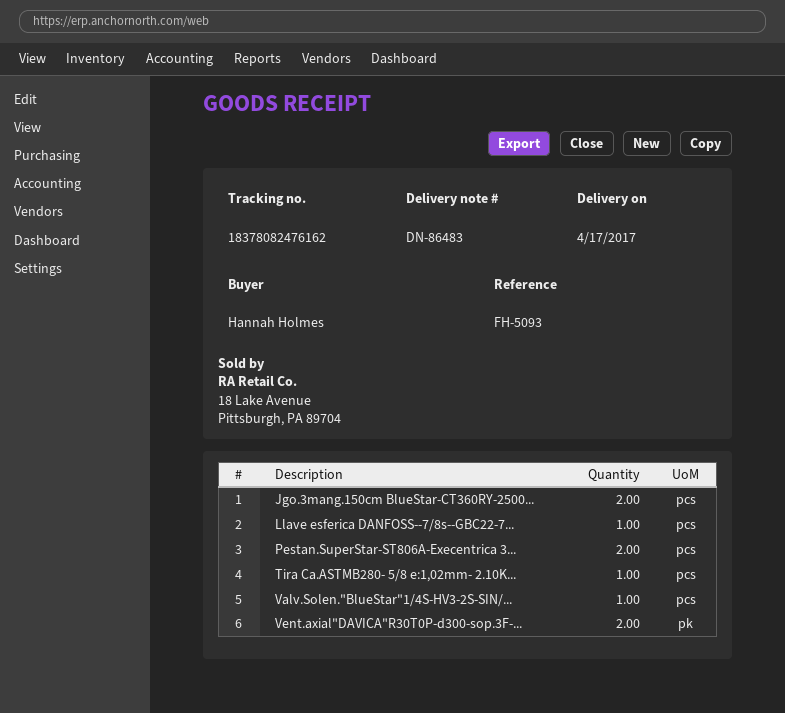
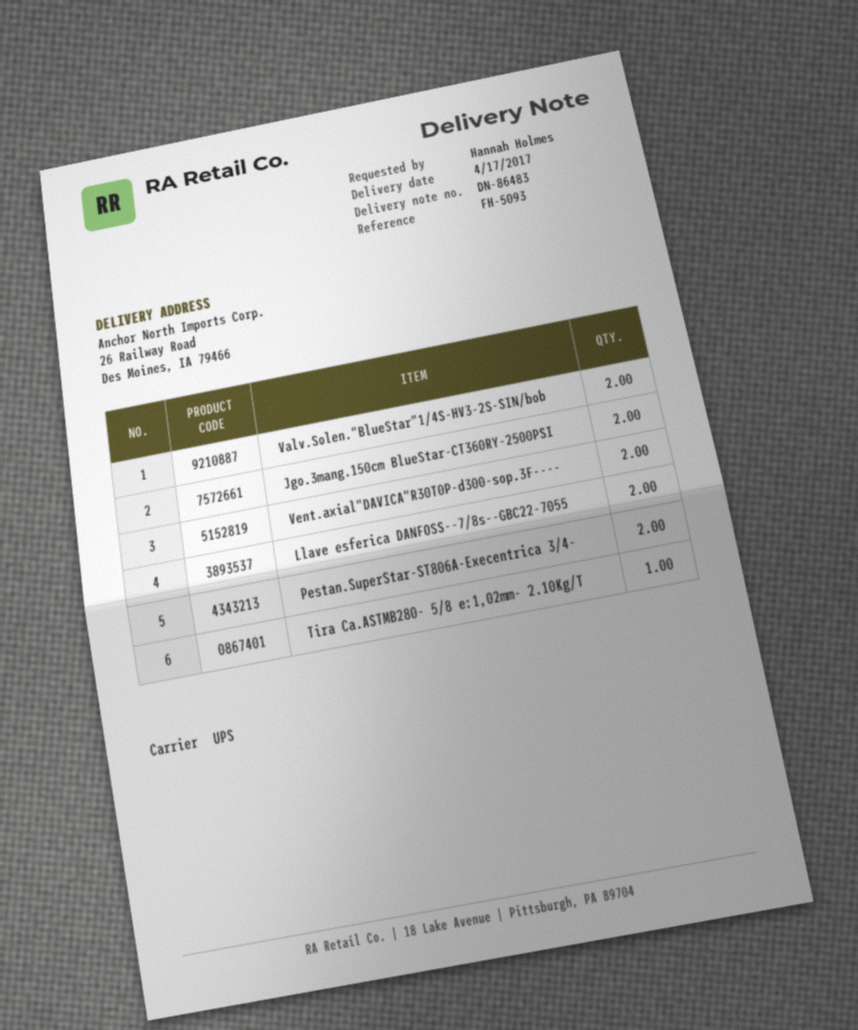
Llave esferica DANFOSS--7/8s--GBC22-7...: 1 -> 2
Valv.Solen."BlueStar"1/4S-HV3-2S-SIN/...: 1 -> 2

